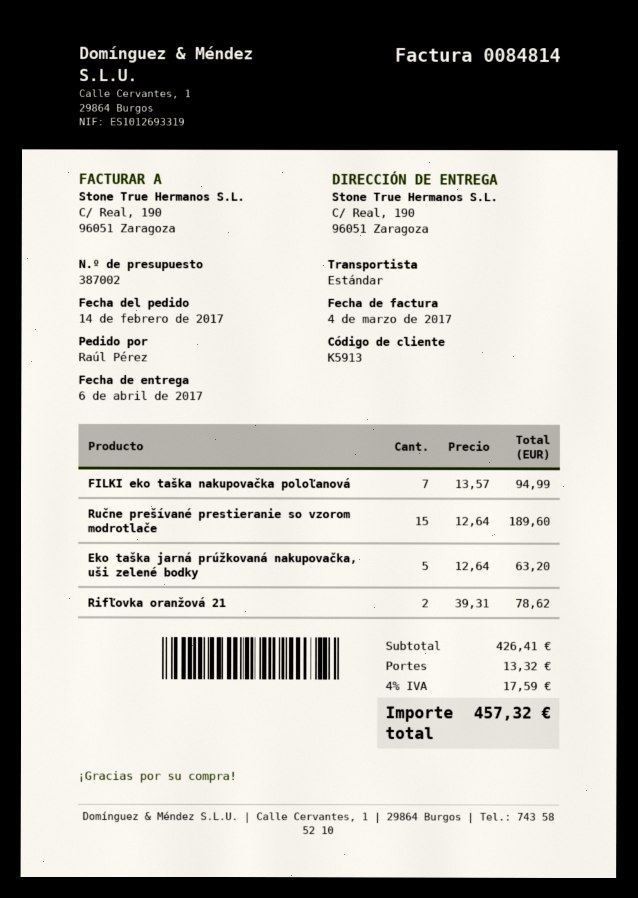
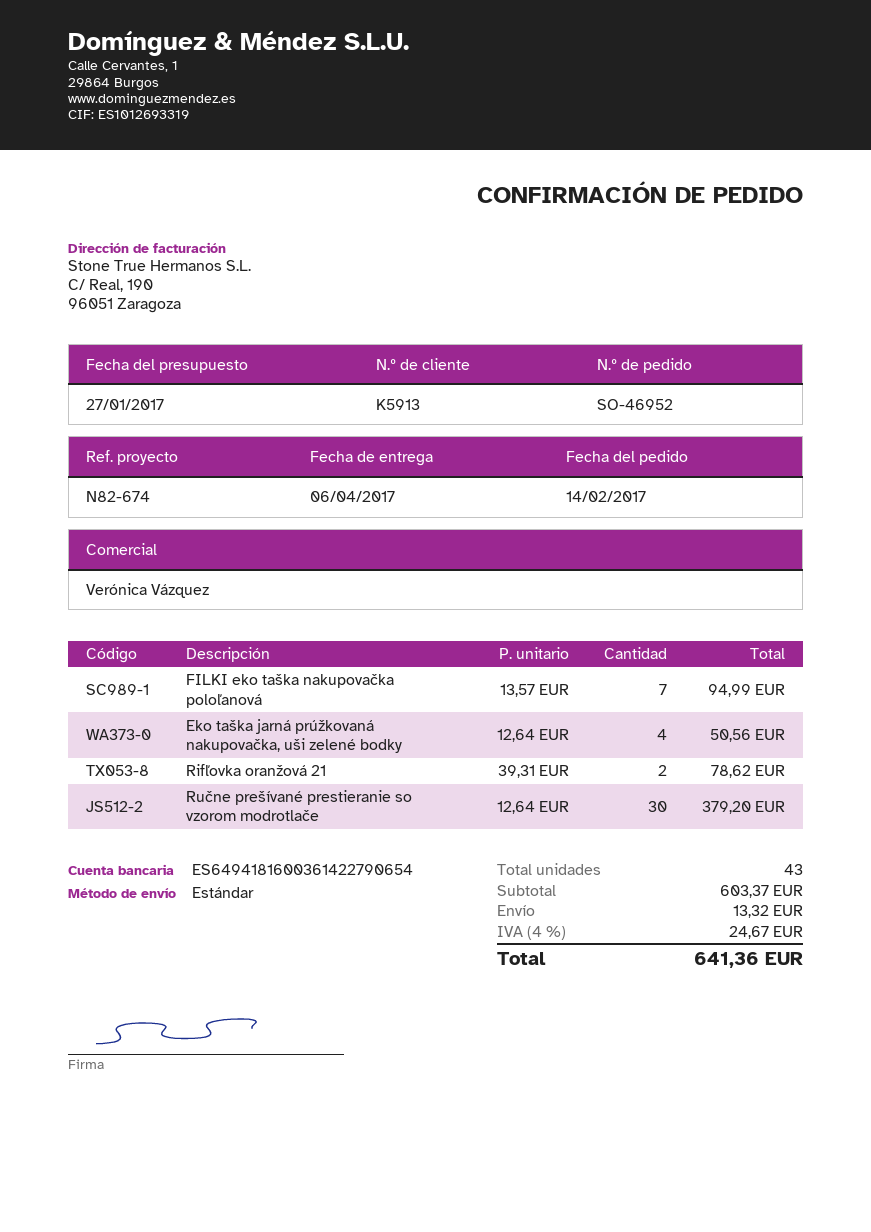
Ručne prešívané prestieranie so vzorom modrotlače: 15 x 12.64 = 189.60 -> 30 x 12.64 = 379.20
Eko taška jarná prúžkovaná nakupovačka, uši zelené bodky: 5 x 12.64 = 63.20 -> 4 x 12.64 = 50.56
subtotal: 426.41 -> 603.37
tax: 4% = 17.59 -> 4% = 24.67
total: 457.32 -> 641.36

